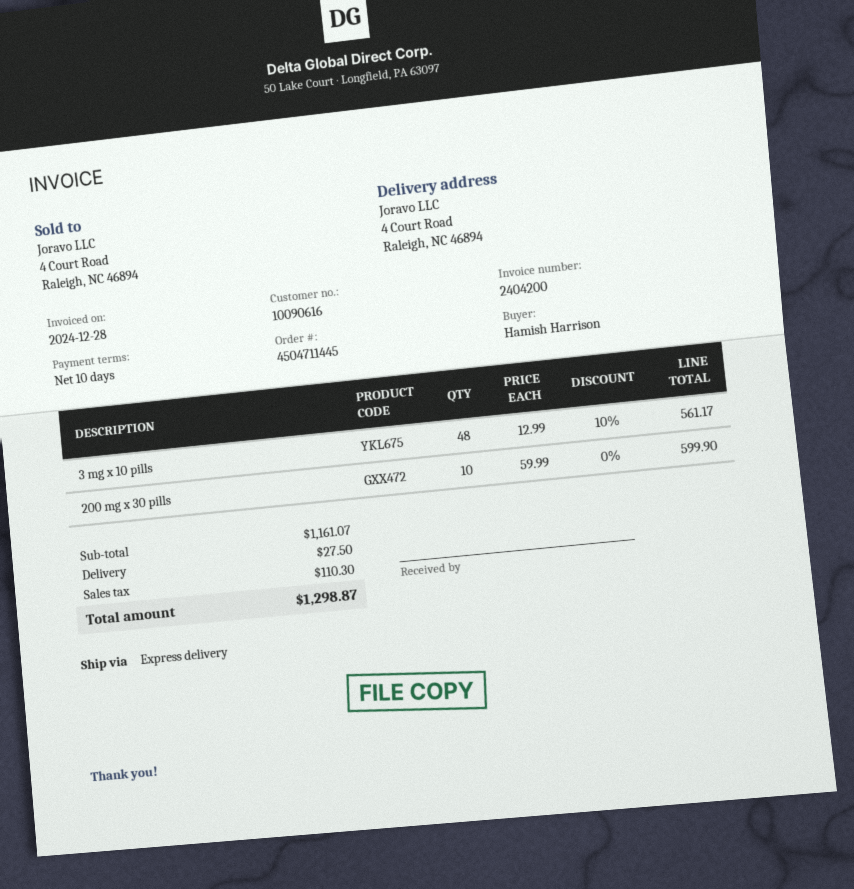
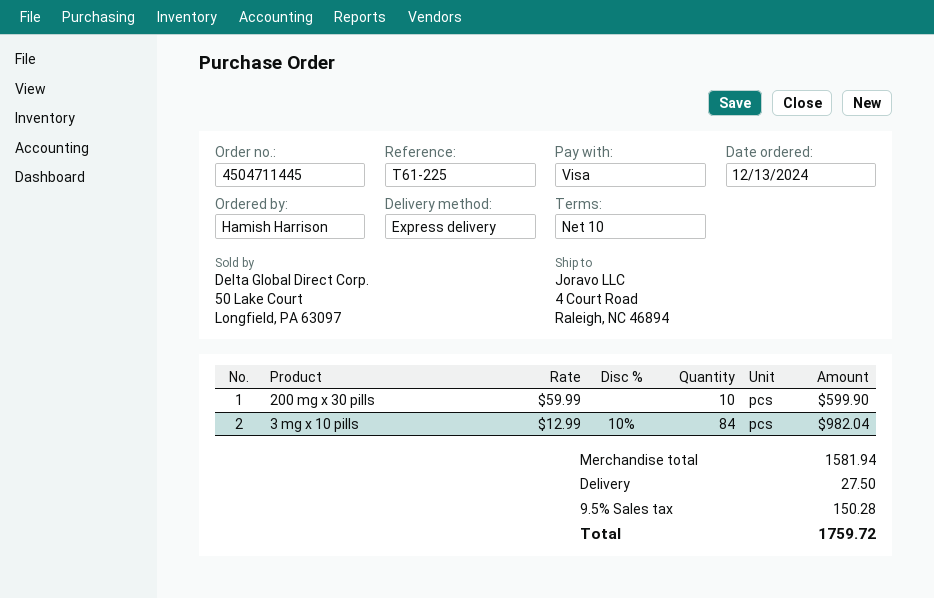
3 mg x 10 pills: 48 x 12.99 - 10% = 561.17 -> 84 x 12.99 - 10% = 982.04
subtotal: 1161.07 -> 1581.94
tax: 110.30 -> 150.28
total: 1298.87 -> 1759.72

